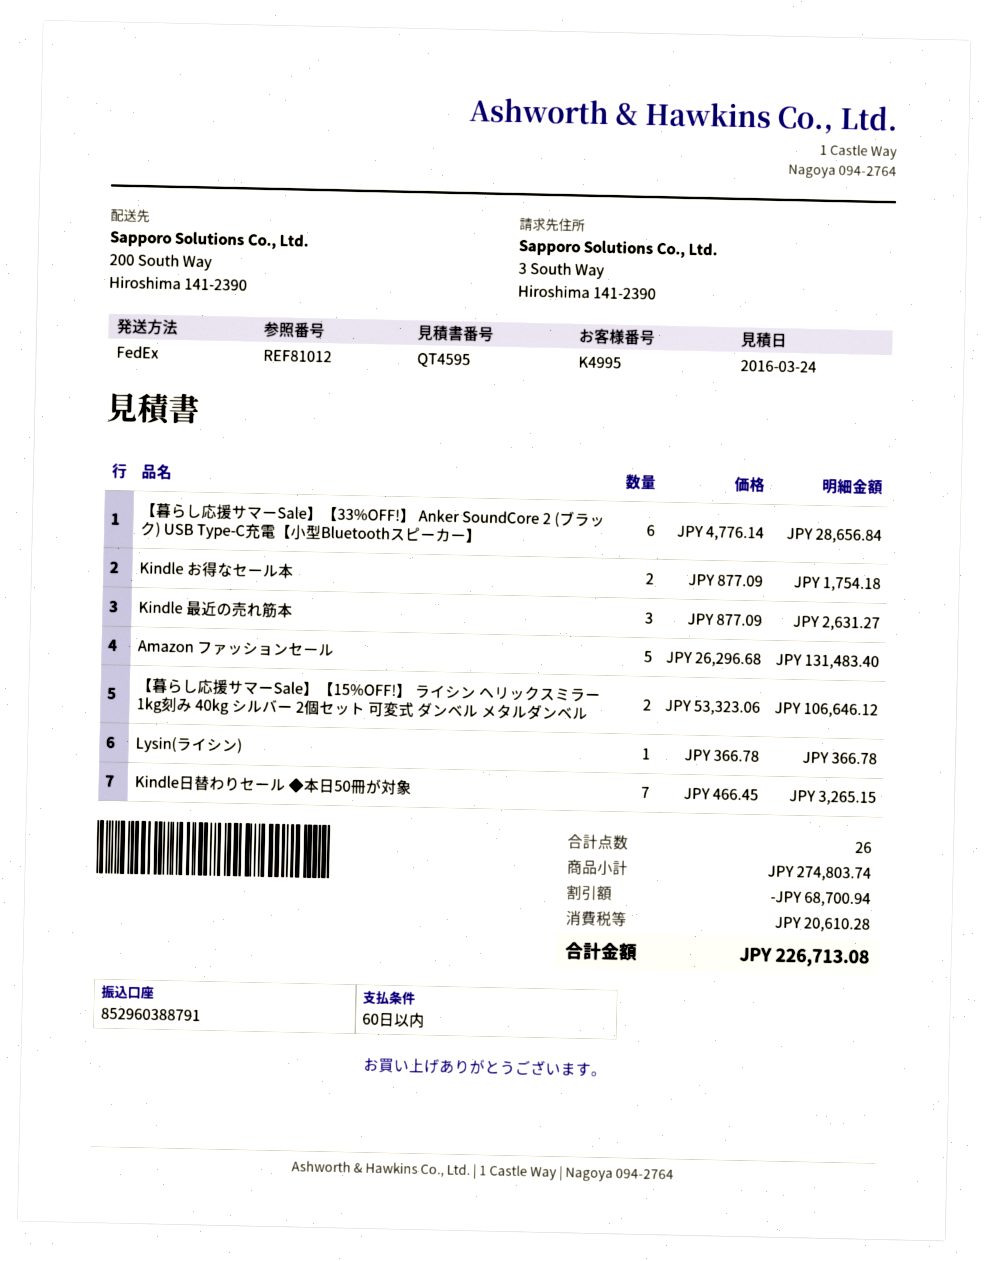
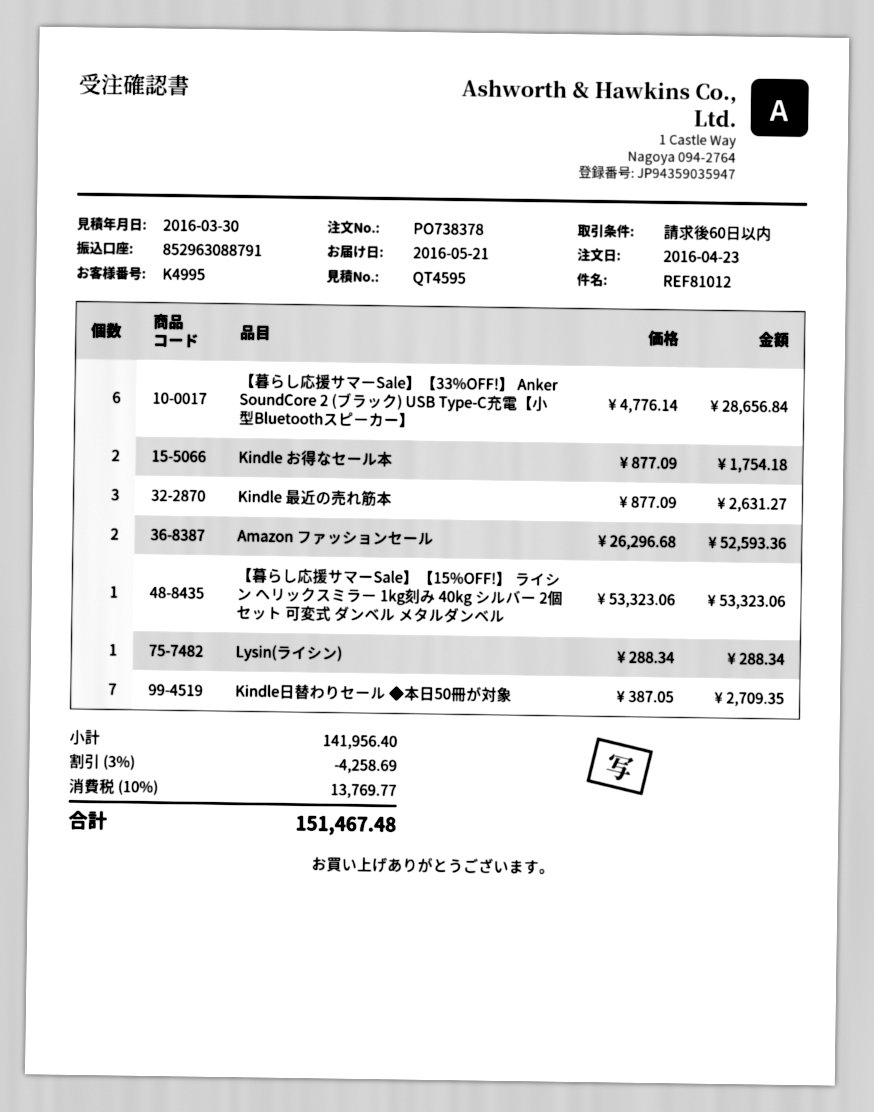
quote date: 2016-03-24 -> 2016-03-30
bank account: 852960388791 -> 852963088791
Amazon ファッションセール: 5 x 26296.68 = 131483.40 -> 2 x 26296.68 = 52593.36
【暮らし応援サマーSale】【15%OFF!】 ライシン ヘリックスミラー 1kg刻み 40kg シルバー 2個セット 可変式 ダンベル メタルダンベル: 2 x 53323.06 = 106646.12 -> 1 x 53323.06 = 53323.06
Lysin(ライシン): 1 x 366.78 = 366.78 -> 1 x 288.34 = 288.34
Kindle日替わりセール ◆本日50冊が対象: 7 x 466.45 = 3265.15 -> 7 x 387.05 = 2709.35
subtotal: 274803.74 -> 141956.40
discount: 68700.94 -> 4258.69
tax: 20610.28 -> 13769.77
total: 226713.08 -> 151467.48

